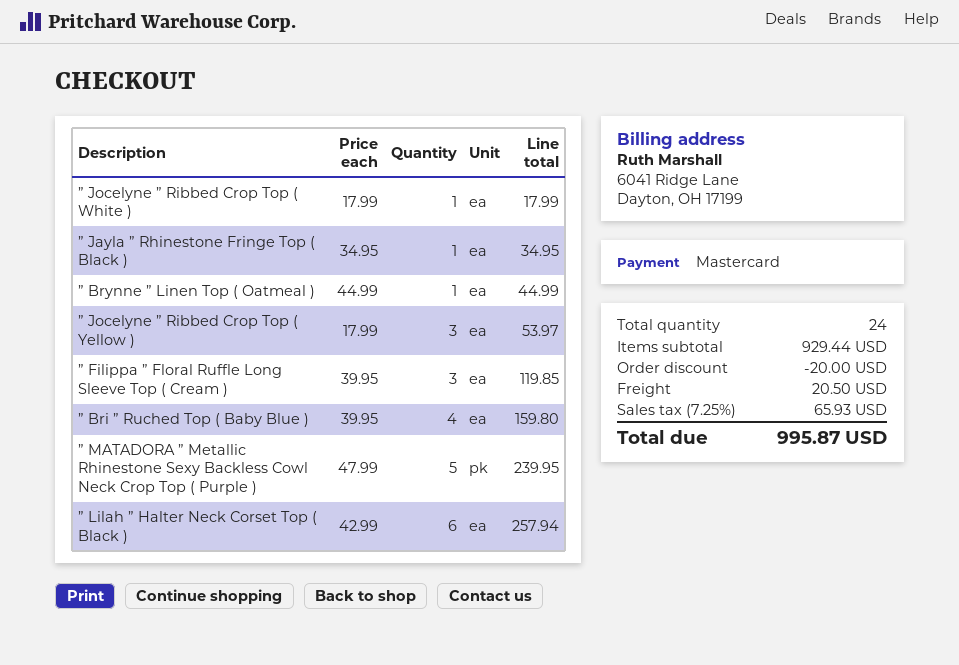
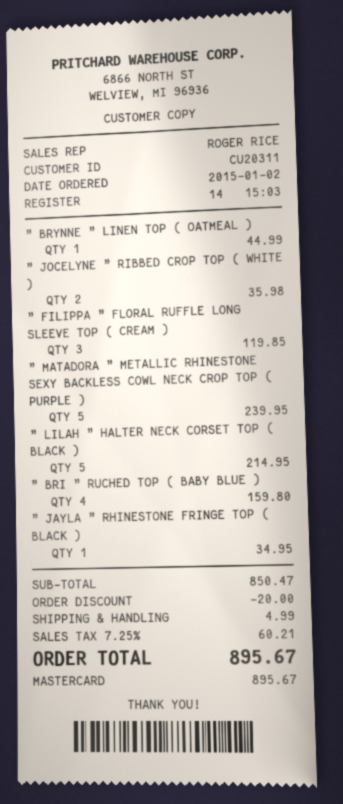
” Jocelyne ” Ribbed Crop Top ( White ): 1 for 17.99 -> 2 for 35.98
” Jocelyne ” Ribbed Crop Top ( Yellow ): 3 for 53.97 -> none
” Lilah ” Halter Neck Corset Top ( Black ): 6 for 257.94 -> 5 for 214.95
subtotal: 929.44 -> 850.47
shipping: 20.50 -> 4.99
tax: 7.25% = 65.93 -> 7.25% = 60.21
total: 995.87 -> 895.67

